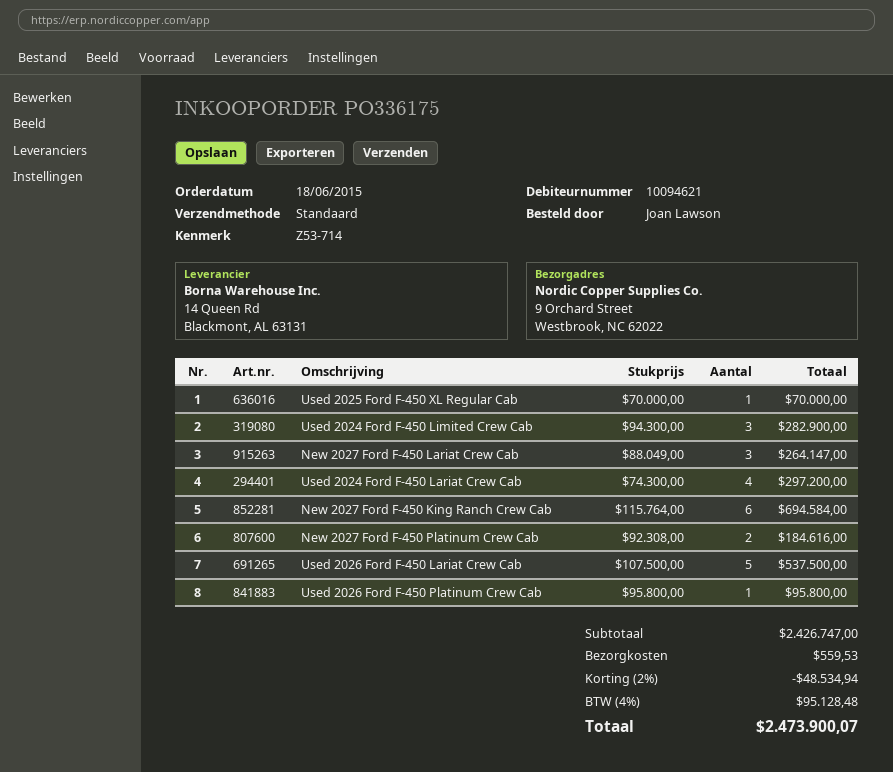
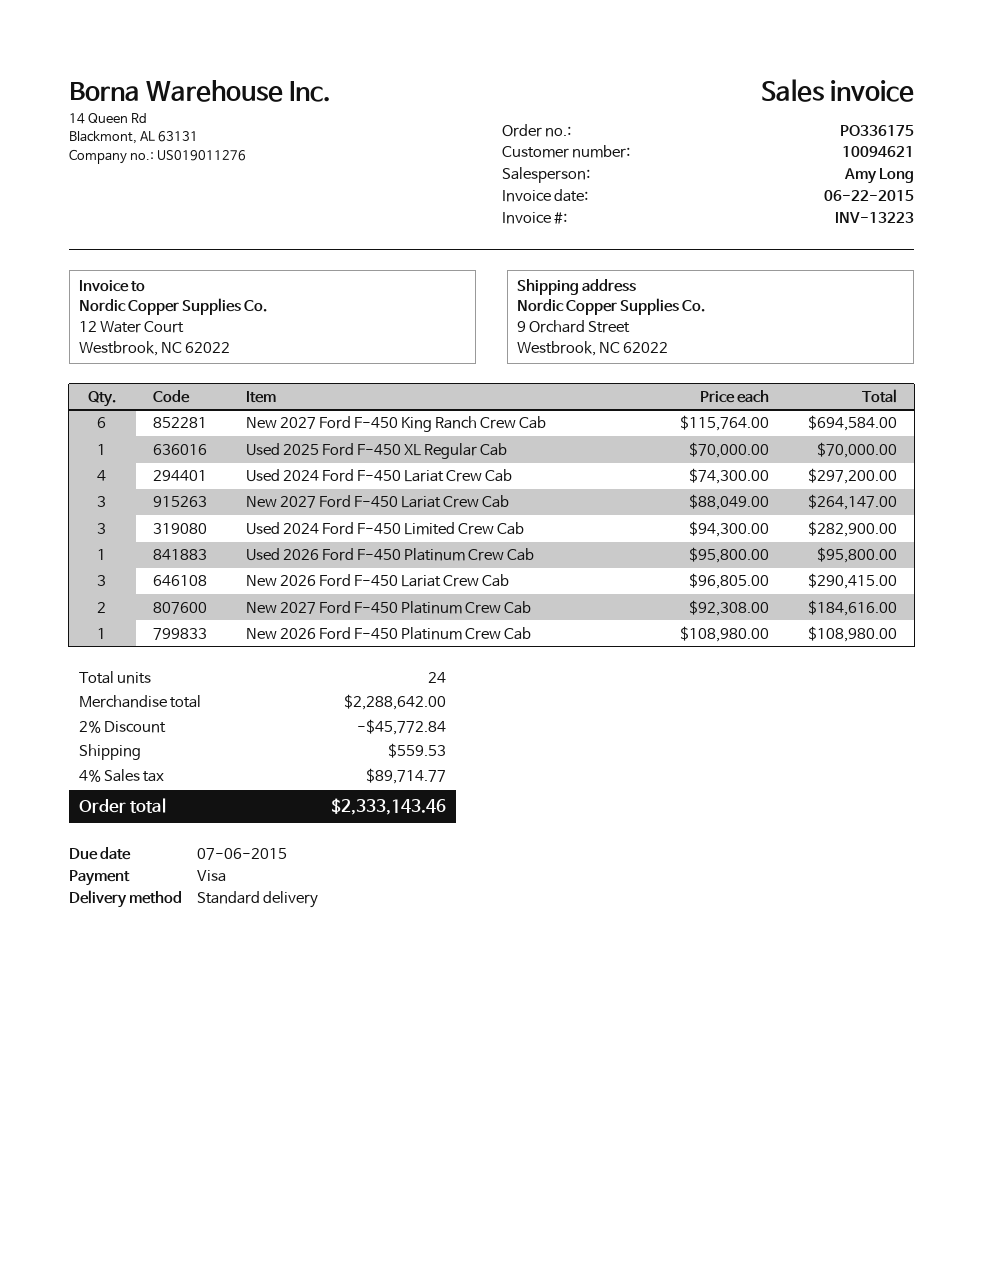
Used 2026 Ford F-450 Lariat Crew Cab: 5 x 107500.00 = 537500.00 -> none
New 2026 Ford F-450 Lariat Crew Cab: none -> 3 x 96805.00 = 290415.00
New 2026 Ford F-450 Platinum Crew Cab: none -> 1 x 108980.00 = 108980.00
subtotal: 2426747.00 -> 2288642.00
discount: 2% = 48534.94 -> 2% = 45772.84
tax: 4% = 95128.48 -> 4% = 89714.77
total: 2473900.07 -> 2333143.46

